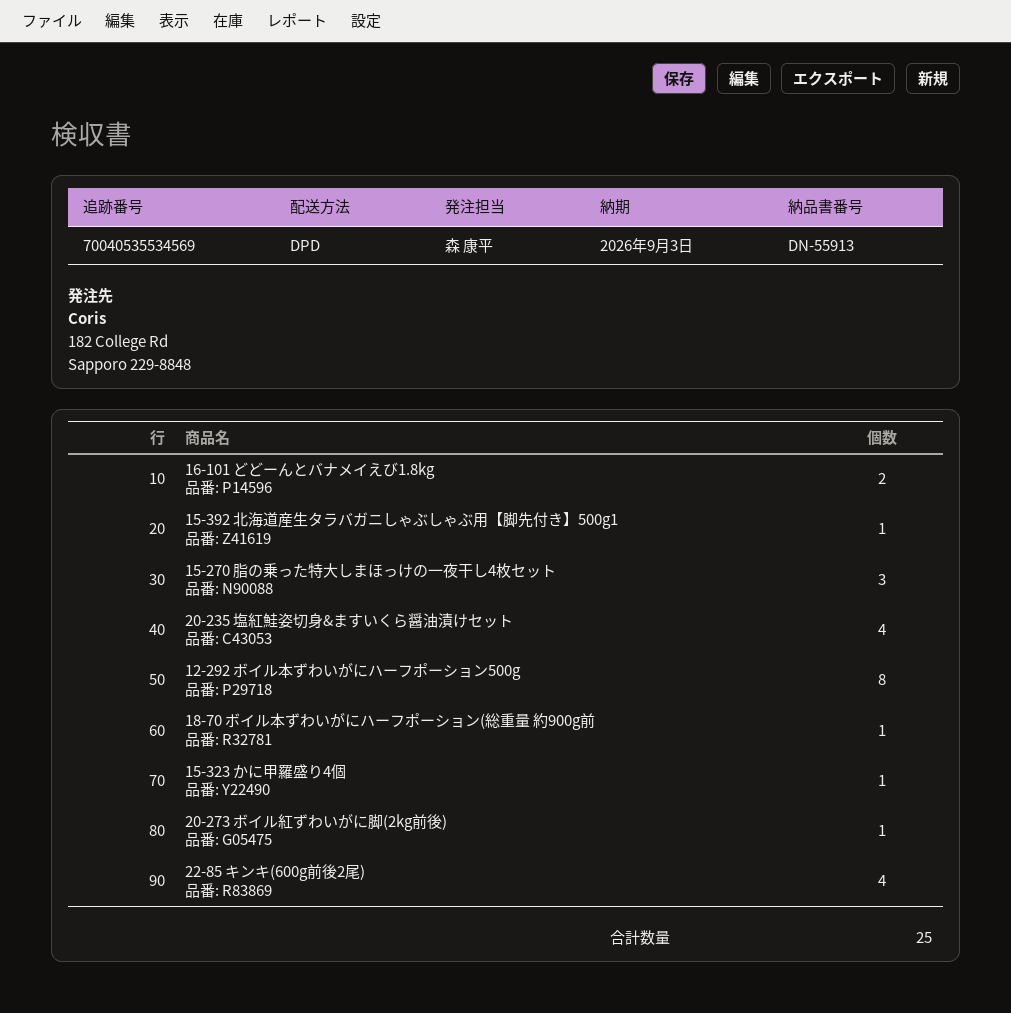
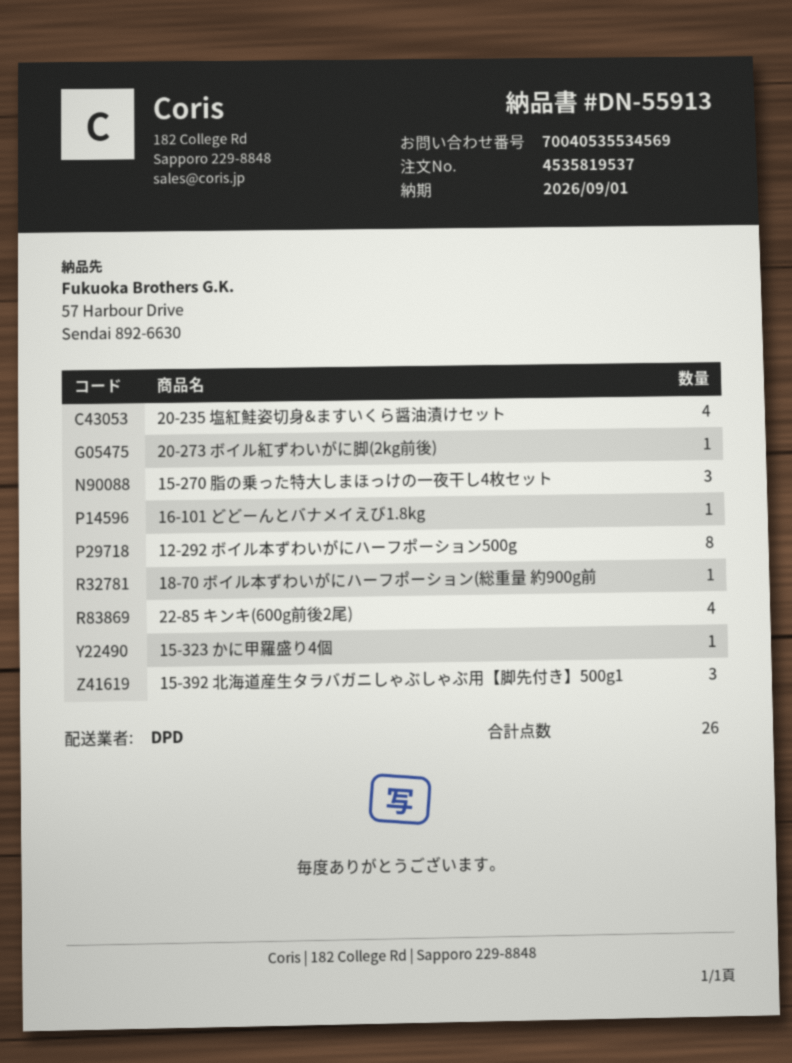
delivery date: 2026-09-03 -> 2026-09-01
16-101 どどーんとバナメイえび1.8kg: 2 -> 1
15-392 北海道産生タラバガニしゃぶしゃぶ用【脚先付き】500g1: 1 -> 3
total quantity: 25 -> 26

